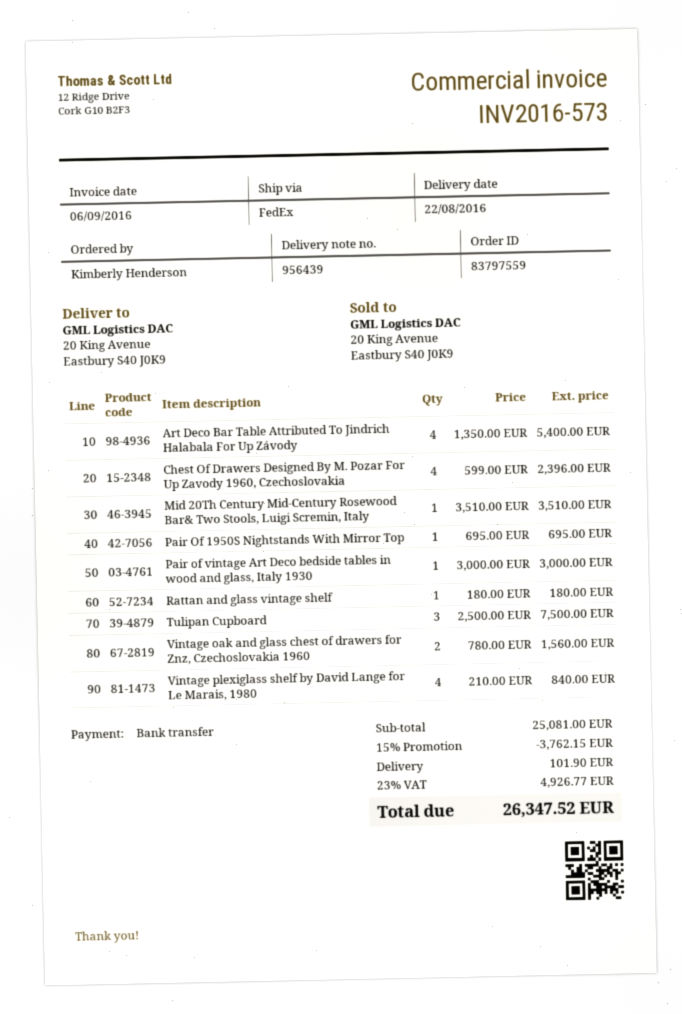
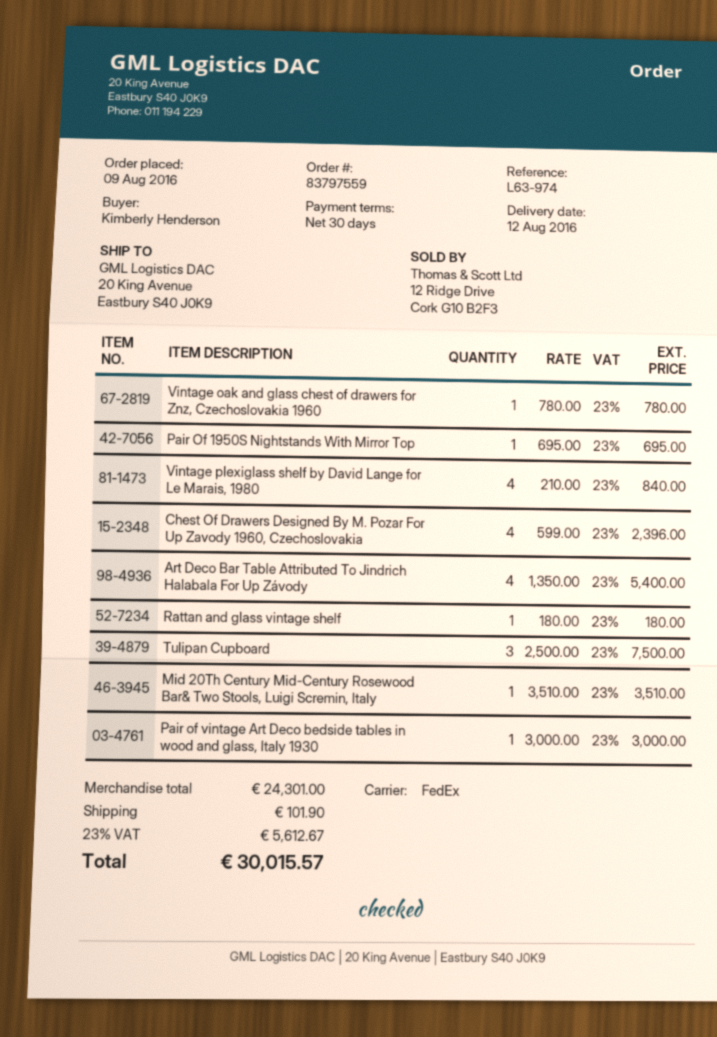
delivery date: 2016-08-22 -> 2016-08-12
Vintage oak and glass chest of drawers for Znz, Czechoslovakia 1960: 2 x 780.00 = 1560.00 -> 1 x 780.00 = 780.00
subtotal: 25081.00 -> 24301.00
discount: 15% = 3762.15 -> none
tax: 23% = 4926.77 -> 23% = 5612.67
total: 26347.52 -> 30015.57

